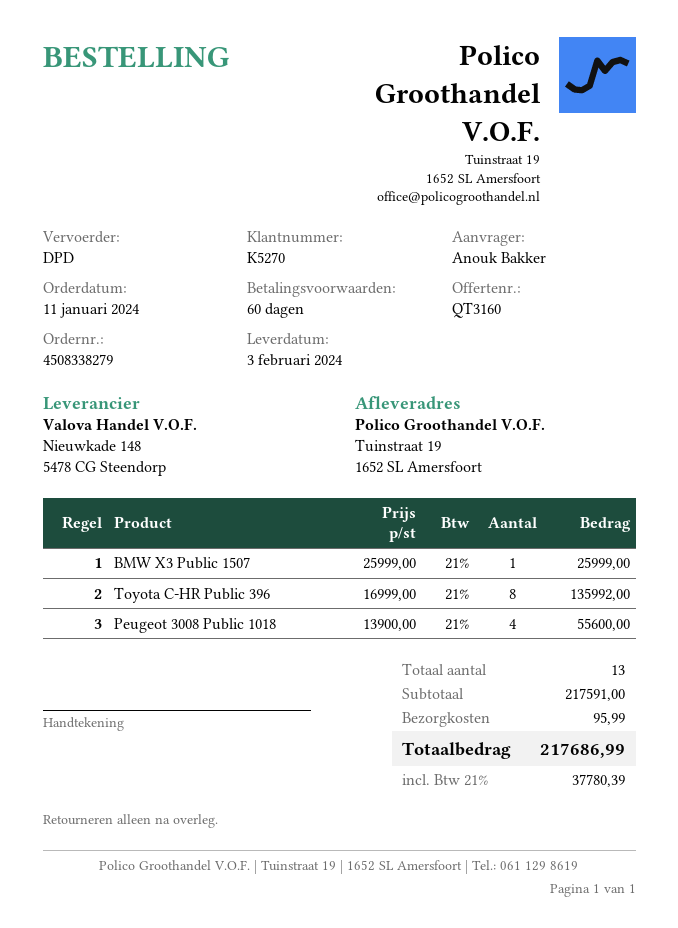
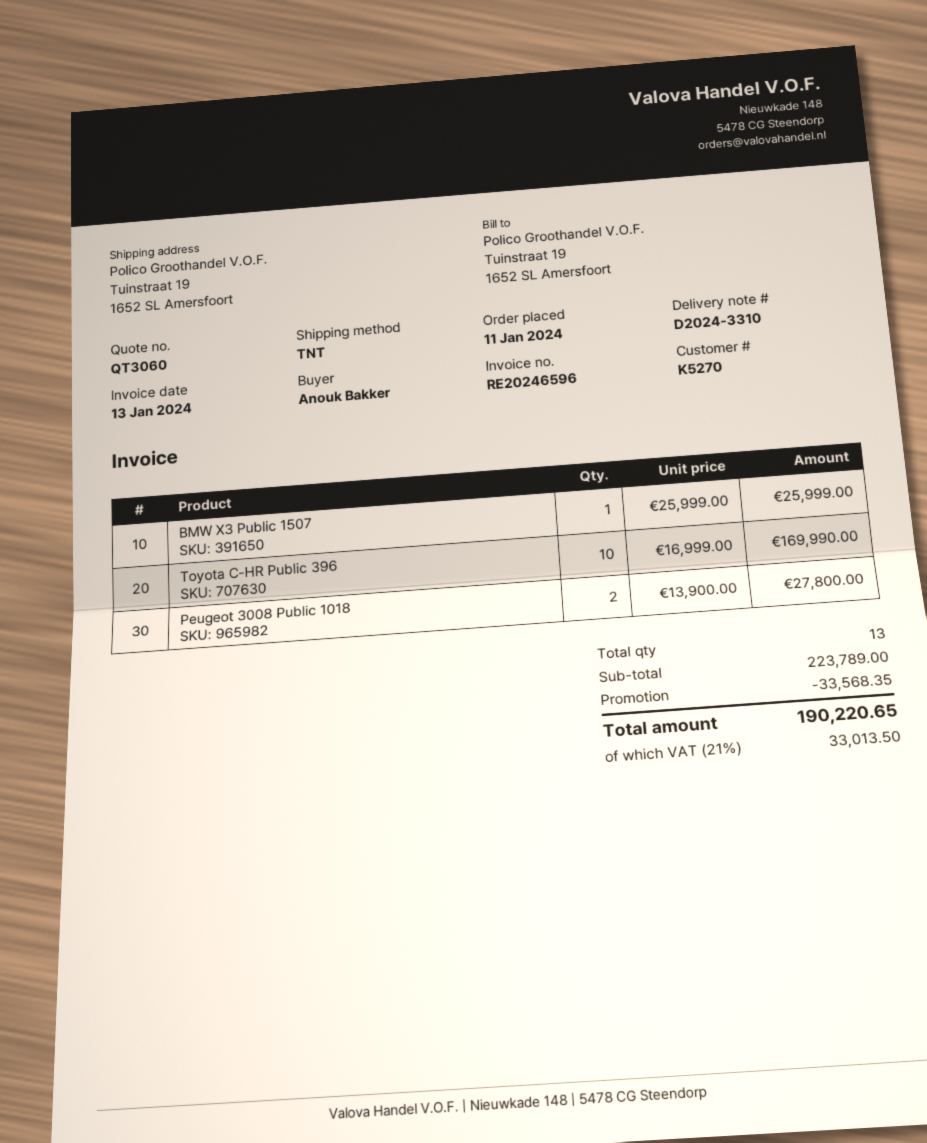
quote number: QT3160 -> QT3060
shipping method: DPD -> TNT
Toyota C-HR Public 396: 8 x 16999.00 = 135992.00 -> 10 x 16999.00 = 169990.00
Peugeot 3008 Public 1018: 4 x 13900.00 = 55600.00 -> 2 x 13900.00 = 27800.00
subtotal: 217591.00 -> 223789.00
discount: none -> 33568.35
shipping: 95.99 -> none
tax: 21% = 37780.39 -> 21% = 33013.50
total: 217686.99 -> 190220.65

